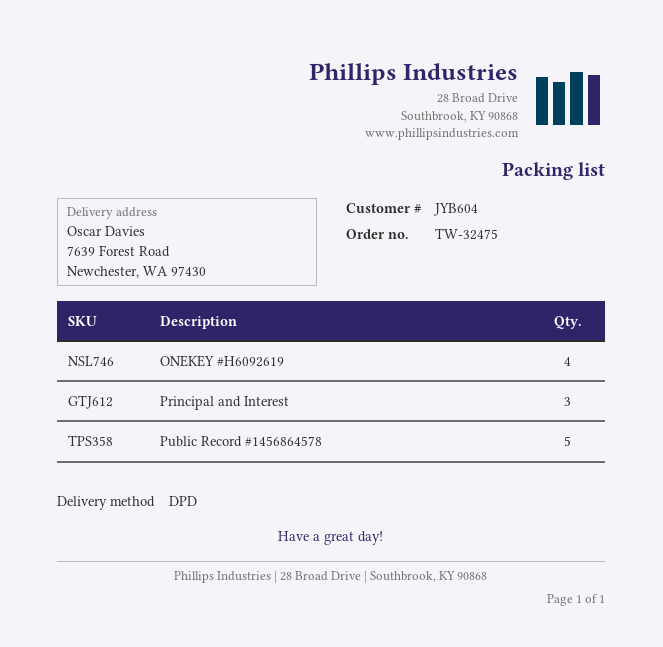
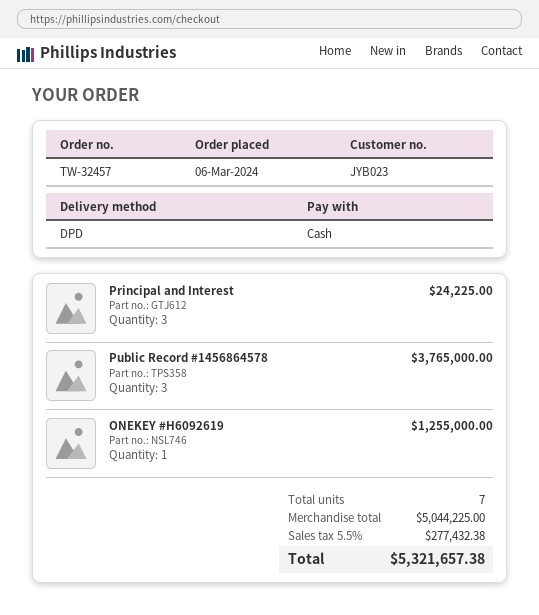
order number: TW-32475 -> TW-32457
customer number: JYB604 -> JYB023
ONEKEY #H6092619: 4 -> 1
Public Record #1456864578: 5 -> 3

